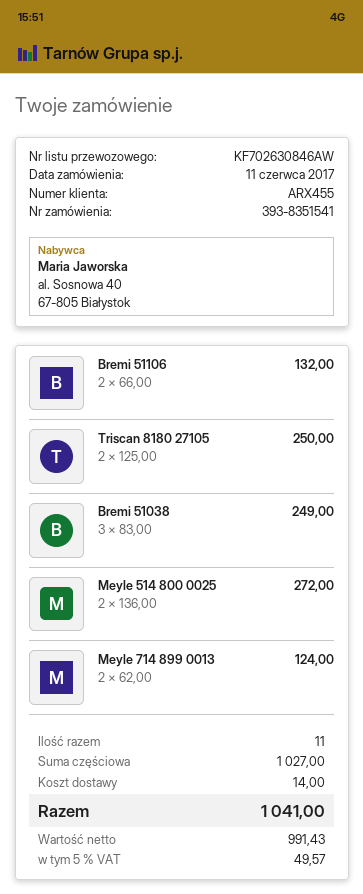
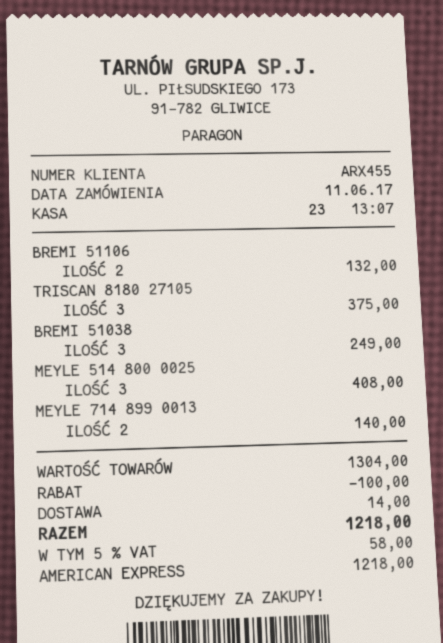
Triscan 8180 27105: 2 for 250.00 -> 3 for 375.00
Meyle 514 800 0025: 2 for 272.00 -> 3 for 408.00
Meyle 714 899 0013: 2 for 124.00 -> 2 for 140.00
subtotal: 1027.00 -> 1304.00
discount: none -> 100.00
tax: 5% = 49.57 -> 5% = 58.00
total: 1041.00 -> 1218.00

